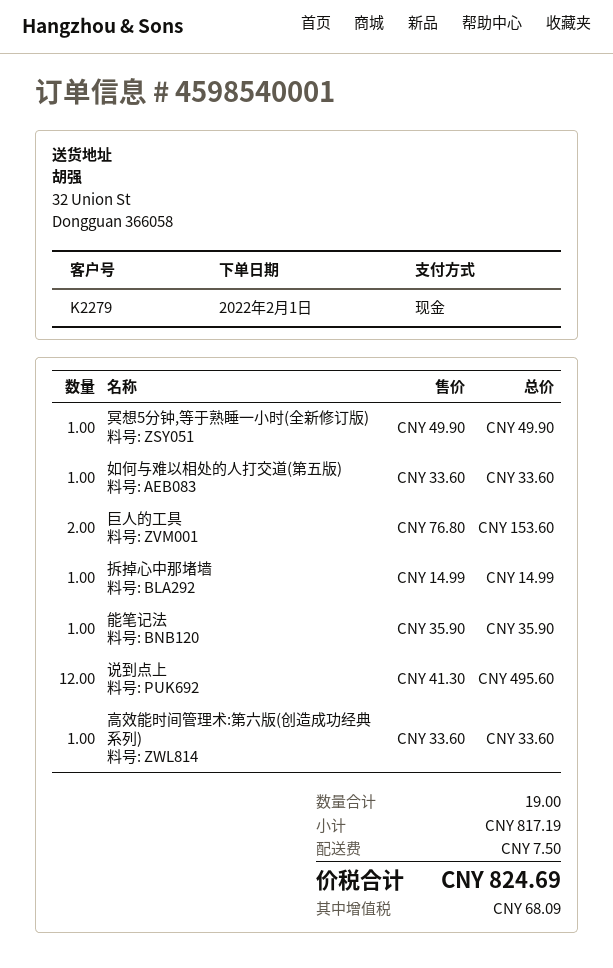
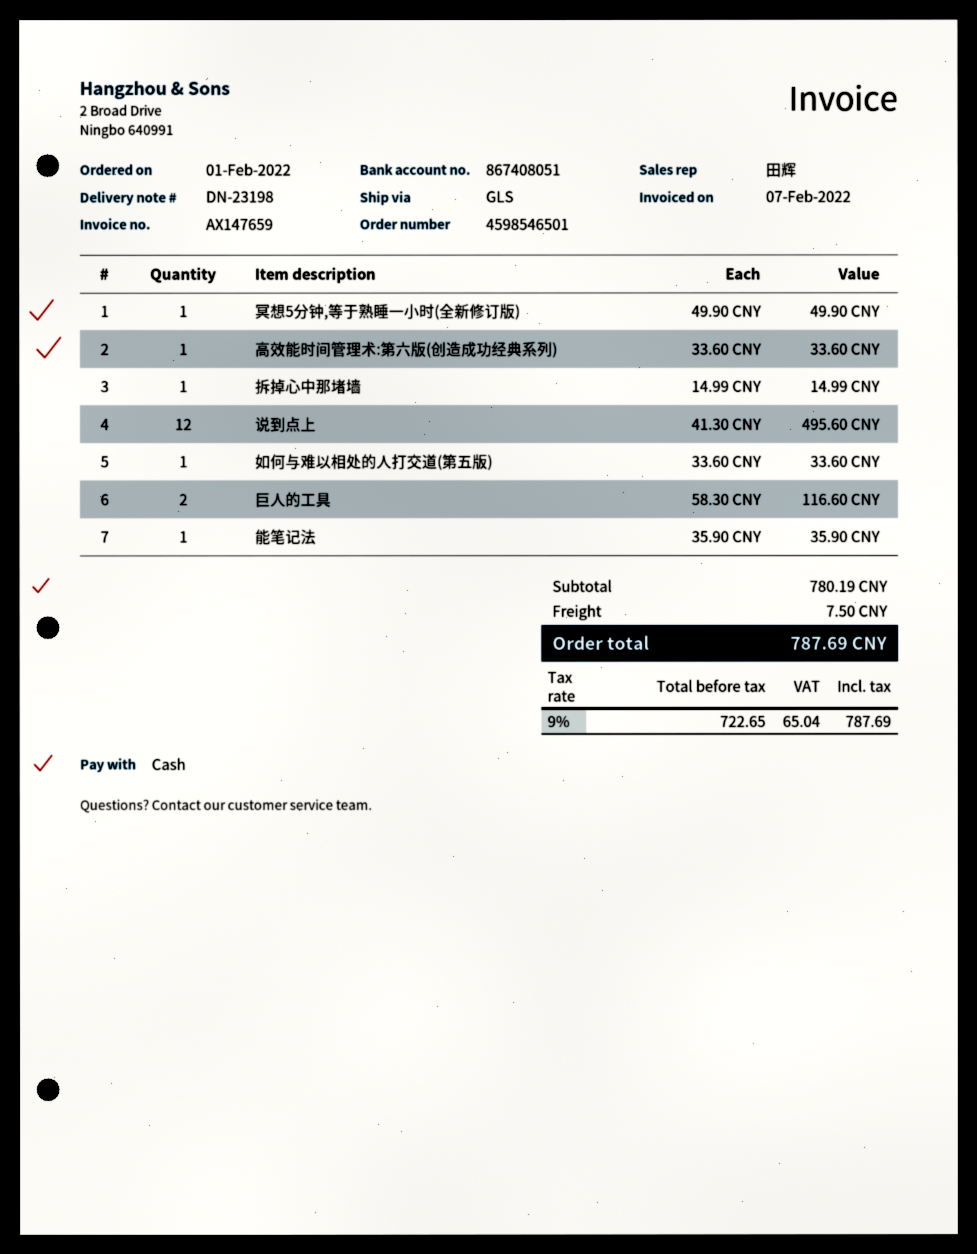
order number: 4598540001 -> 4598546501
巨人的工具: 2 x 76.80 = 153.60 -> 2 x 58.30 = 116.60
subtotal: 817.19 -> 780.19
tax: 68.09 -> 65.04
total: 824.69 -> 787.69

